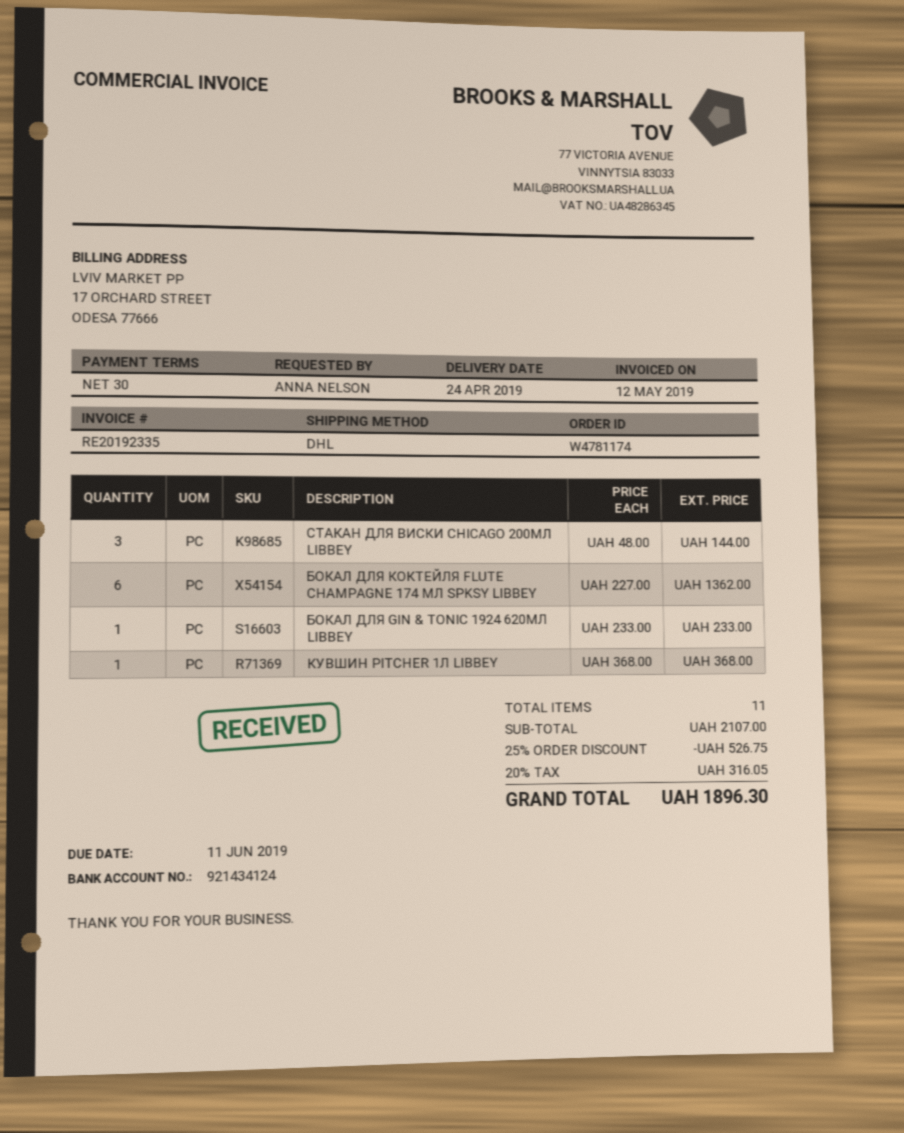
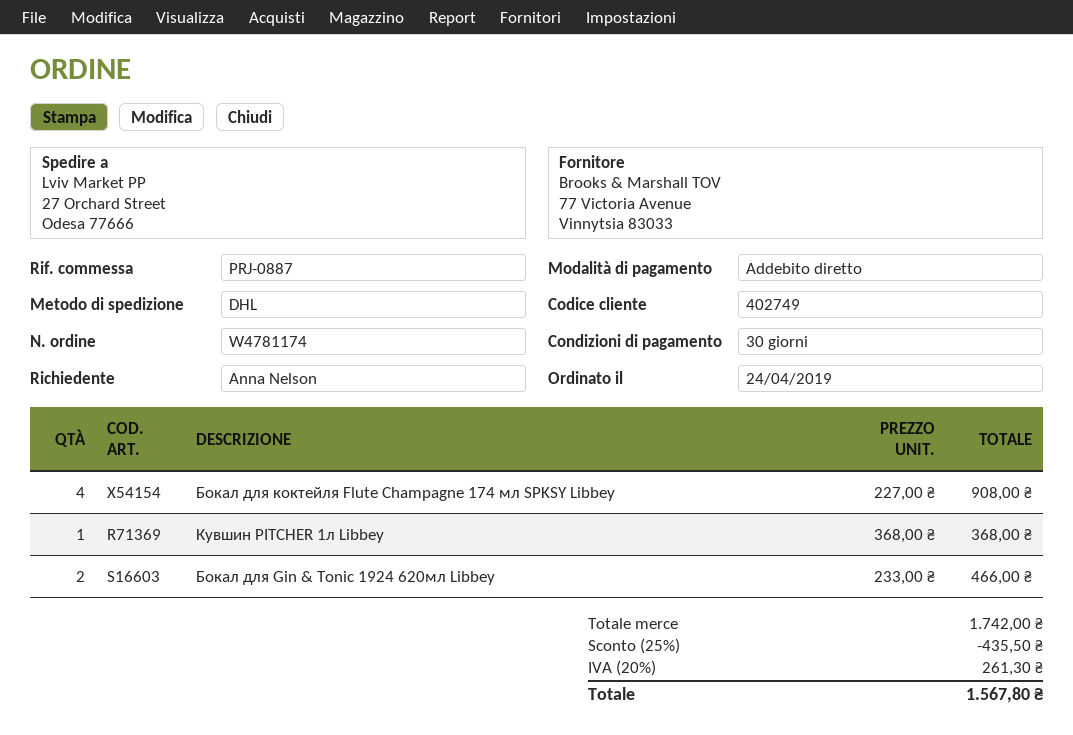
СТАКАН ДЛЯ ВИСКИ CHICAGO 200МЛ LIBBEY: 3 x 48.00 = 144.00 -> none
БОКАЛ ДЛЯ КОКТЕЙЛЯ FLUTE CHAMPAGNE 174 МЛ SPKSY LIBBEY: 6 x 227.00 = 1362.00 -> 4 x 227.00 = 908.00
БОКАЛ ДЛЯ GIN & TONIC 1924 620МЛ LIBBEY: 1 x 233.00 = 233.00 -> 2 x 233.00 = 466.00
subtotal: 2107.00 -> 1742.00
discount: 25% = 526.75 -> 25% = 435.50
tax: 20% = 316.05 -> 20% = 261.30
total: 1896.30 -> 1567.80

